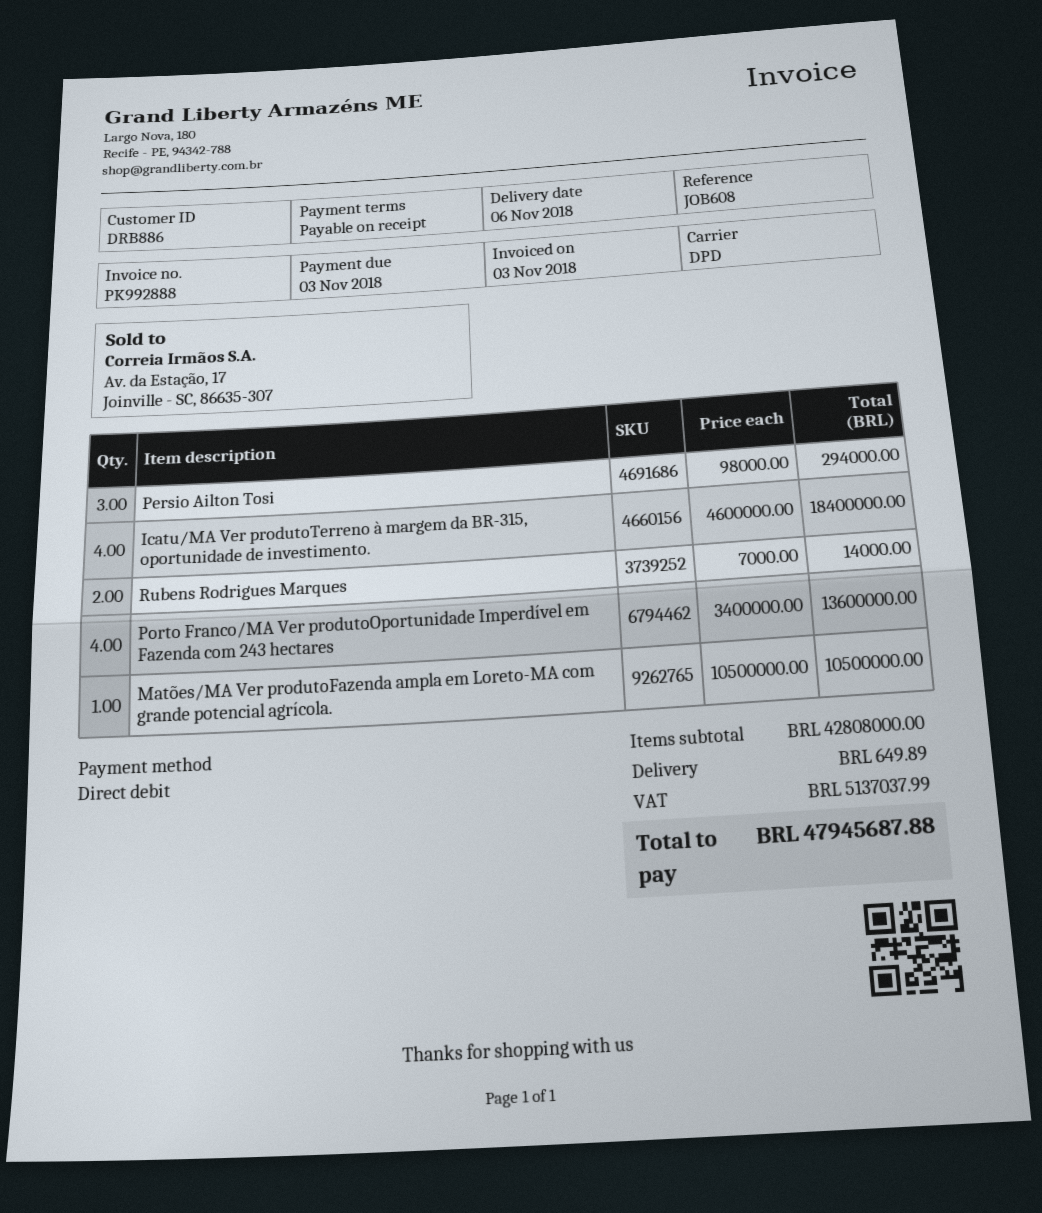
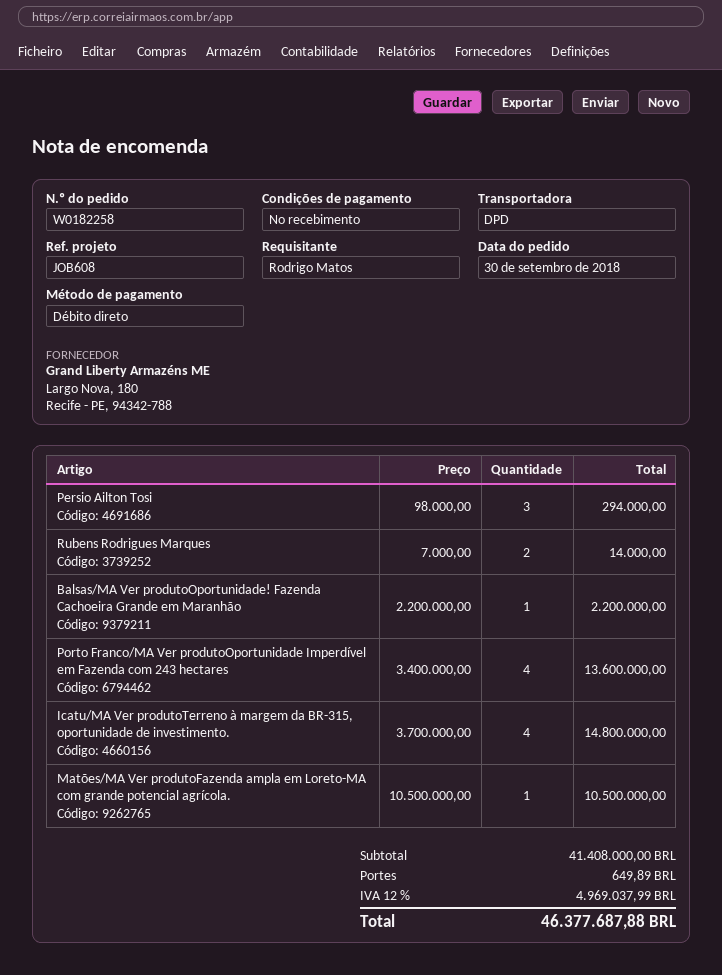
Icatu/MA Ver produtoTerreno à margem da BR-315, oportunidade de investimento.: 4 x 4600000.00 = 18400000.00 -> 4 x 3700000.00 = 14800000.00
Balsas/MA Ver produtoOportunidade! Fazenda Cachoeira Grande em Maranhão: none -> 1 x 2200000.00 = 2200000.00
subtotal: 42808000.00 -> 41408000.00
tax: 5137037.99 -> 4969037.99
total: 47945687.88 -> 46377687.88

